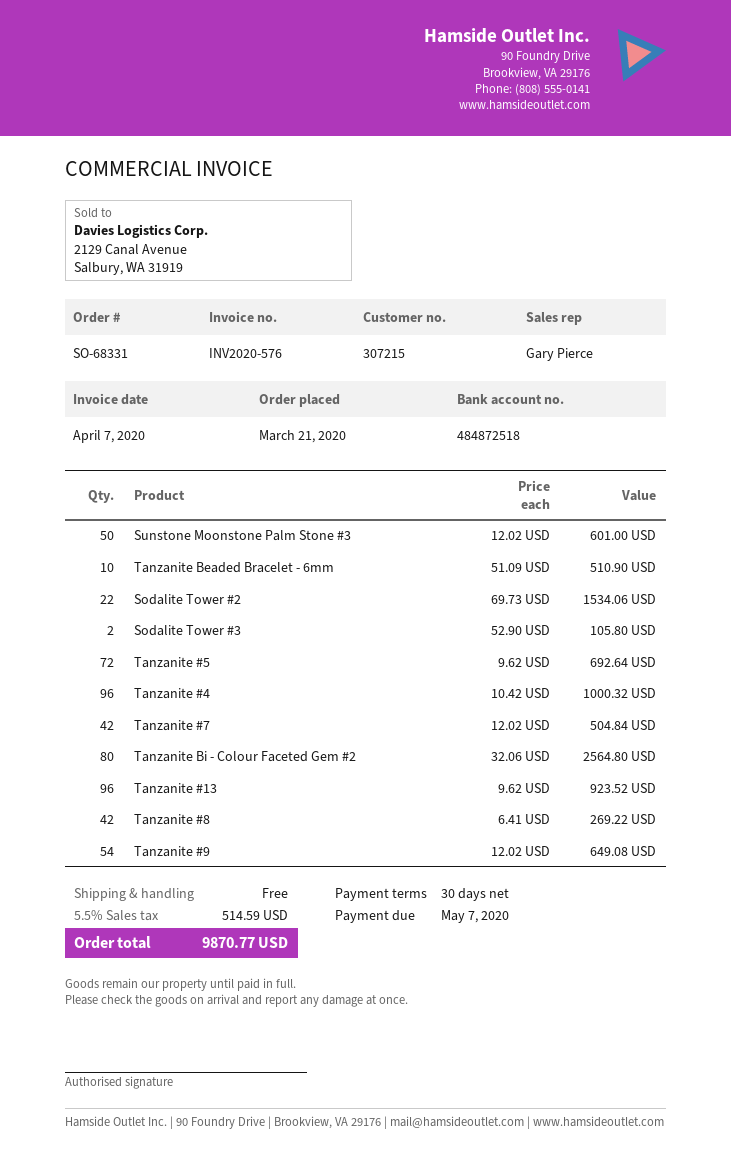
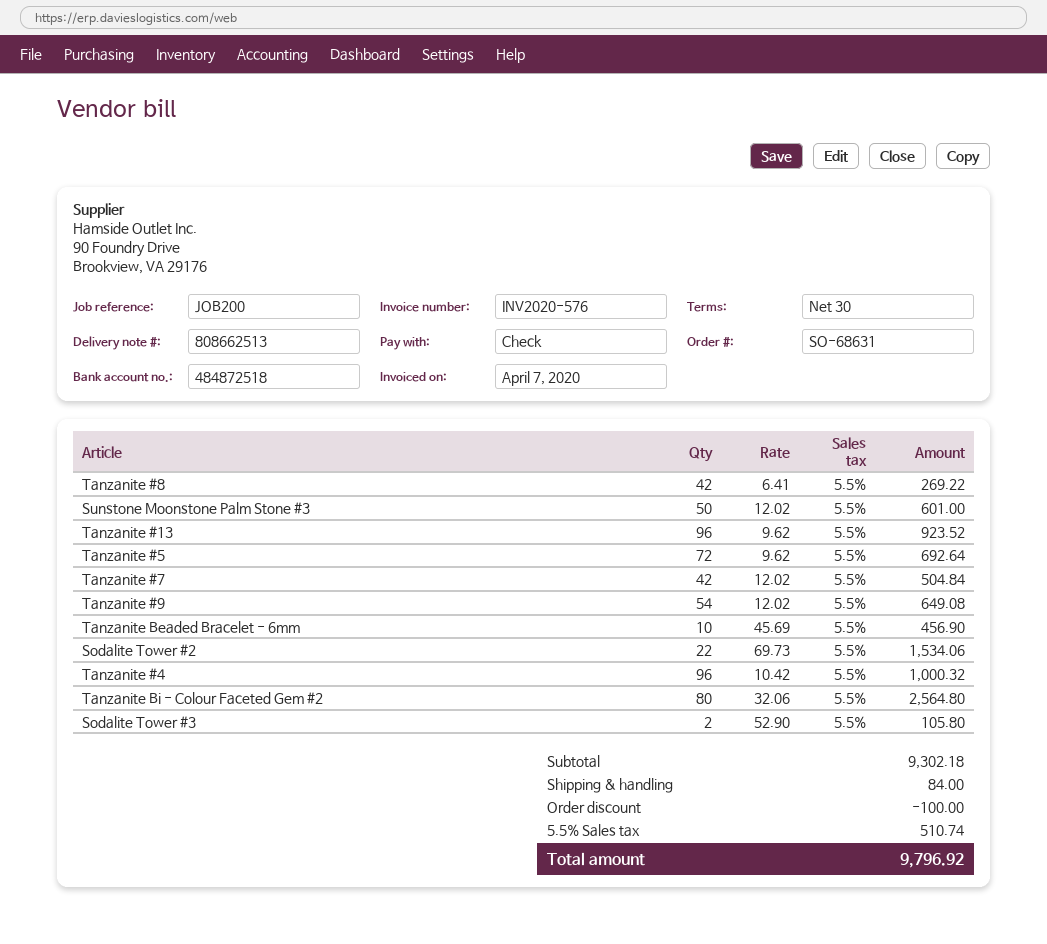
order number: SO-68331 -> SO-68631
Tanzanite Beaded Bracelet - 6mm: 10 x 51.09 = 510.90 -> 10 x 45.69 = 456.90
discount: none -> 100.00
shipping: 0.00 -> 84.00
tax: 5.5% = 514.59 -> 5.5% = 510.74
total: 9870.77 -> 9796.92

